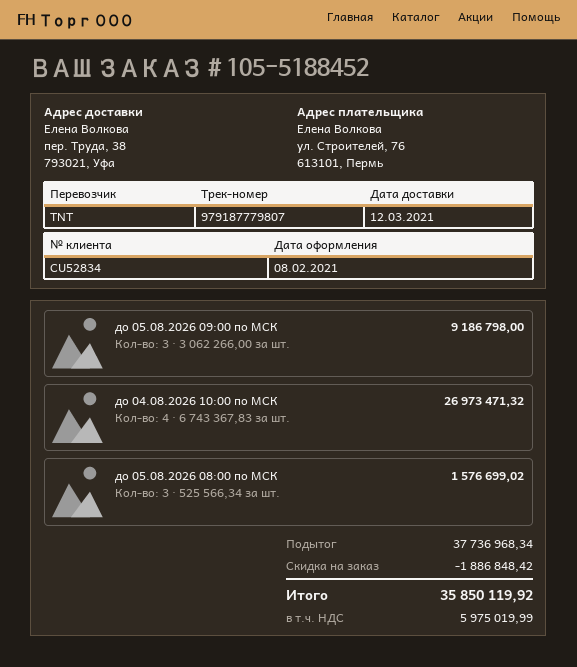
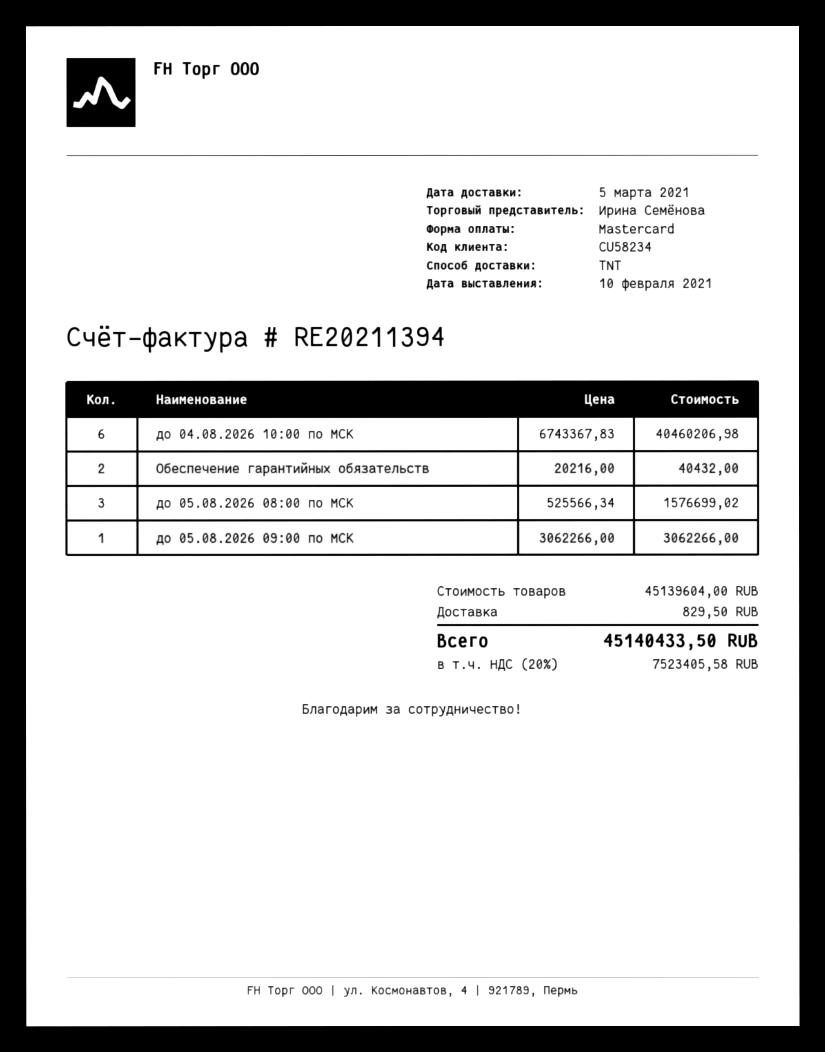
delivery date: 2021-03-12 -> 2021-03-05
customer number: CU52834 -> CU58234
до 05.08.2026 09:00 по МСК: 3 x 3062266.00 = 9186798.00 -> 1 x 3062266.00 = 3062266.00
до 04.08.2026 10:00 по МСК: 4 x 6743367.83 = 26973471.32 -> 6 x 6743367.83 = 40460206.98
Обеспечение гарантийных обязательств: none -> 2 x 20216.00 = 40432.00
subtotal: 37736968.34 -> 45139604.00
discount: 1886848.42 -> none
shipping: none -> 829.50
tax: 5975019.99 -> 7523405.58
total: 35850119.92 -> 45140433.50

